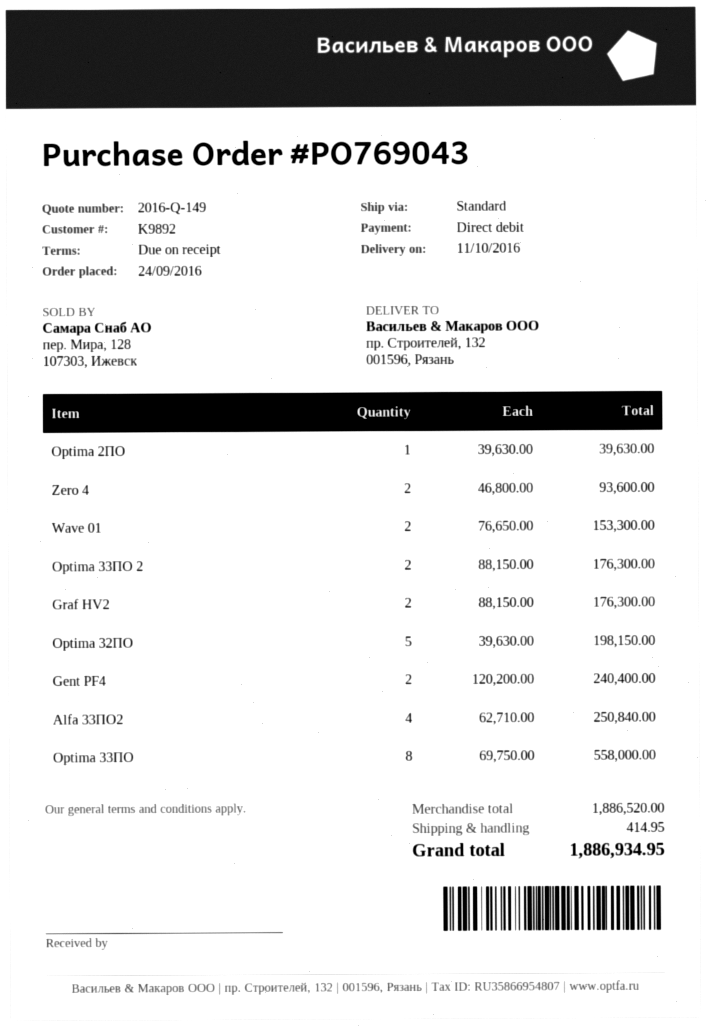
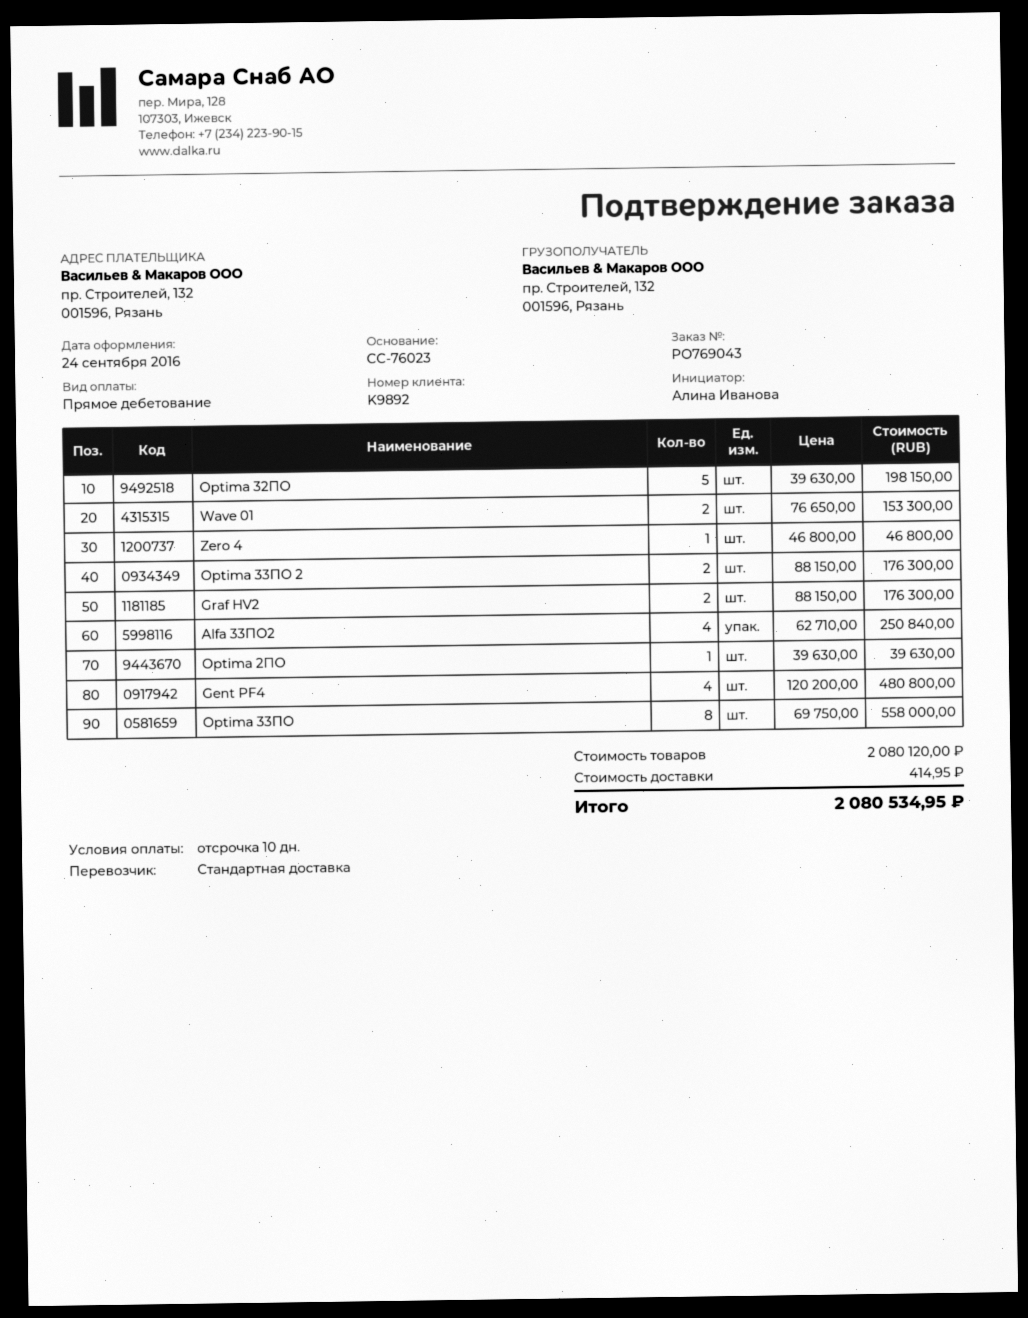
payment terms: on receipt -> 10 days
Zero 4: 2 x 46800.00 = 93600.00 -> 1 x 46800.00 = 46800.00
Gent PF4: 2 x 120200.00 = 240400.00 -> 4 x 120200.00 = 480800.00
subtotal: 1886520.00 -> 2080120.00
total: 1886934.95 -> 2080534.95

